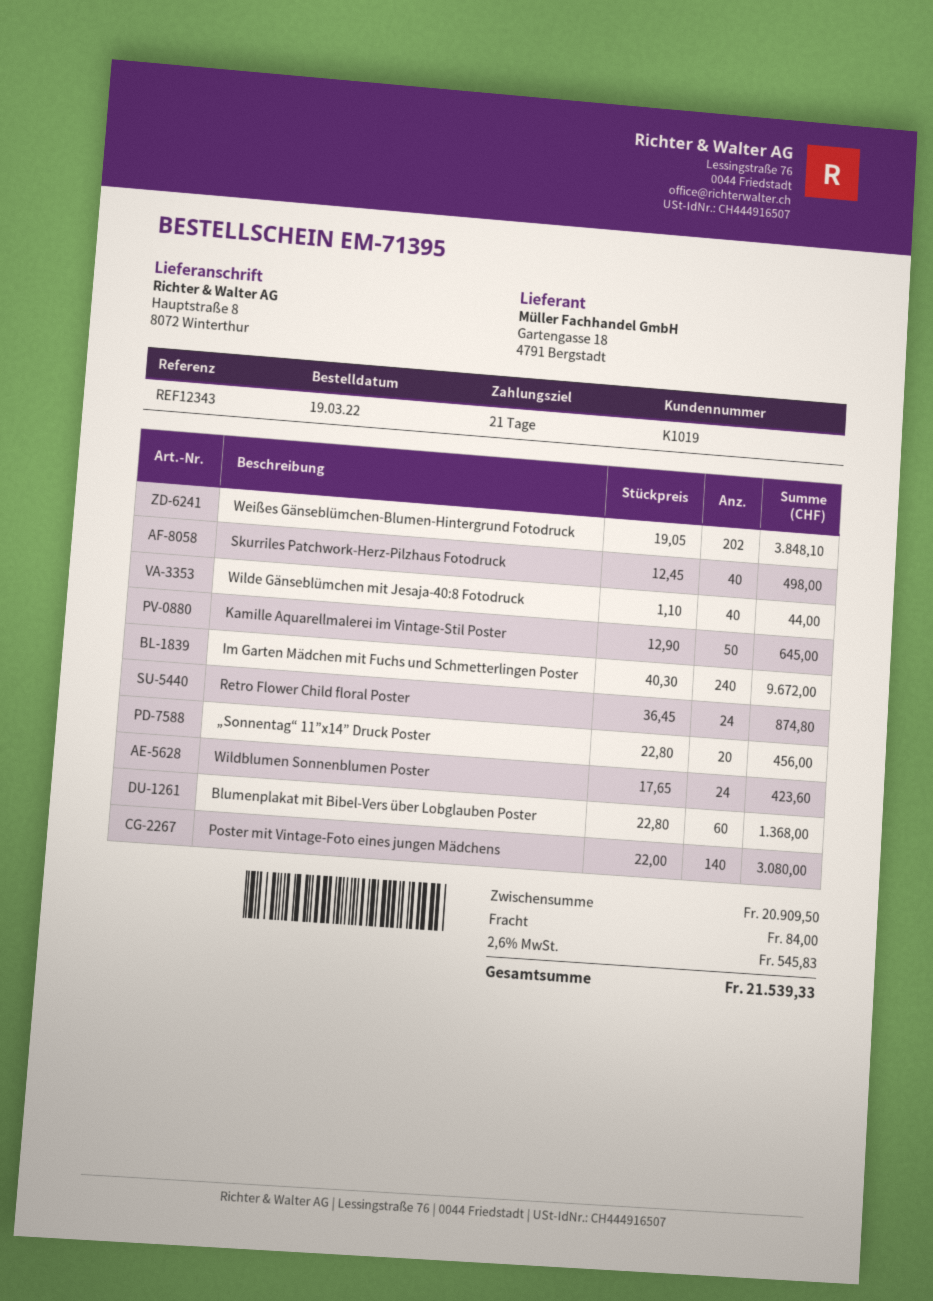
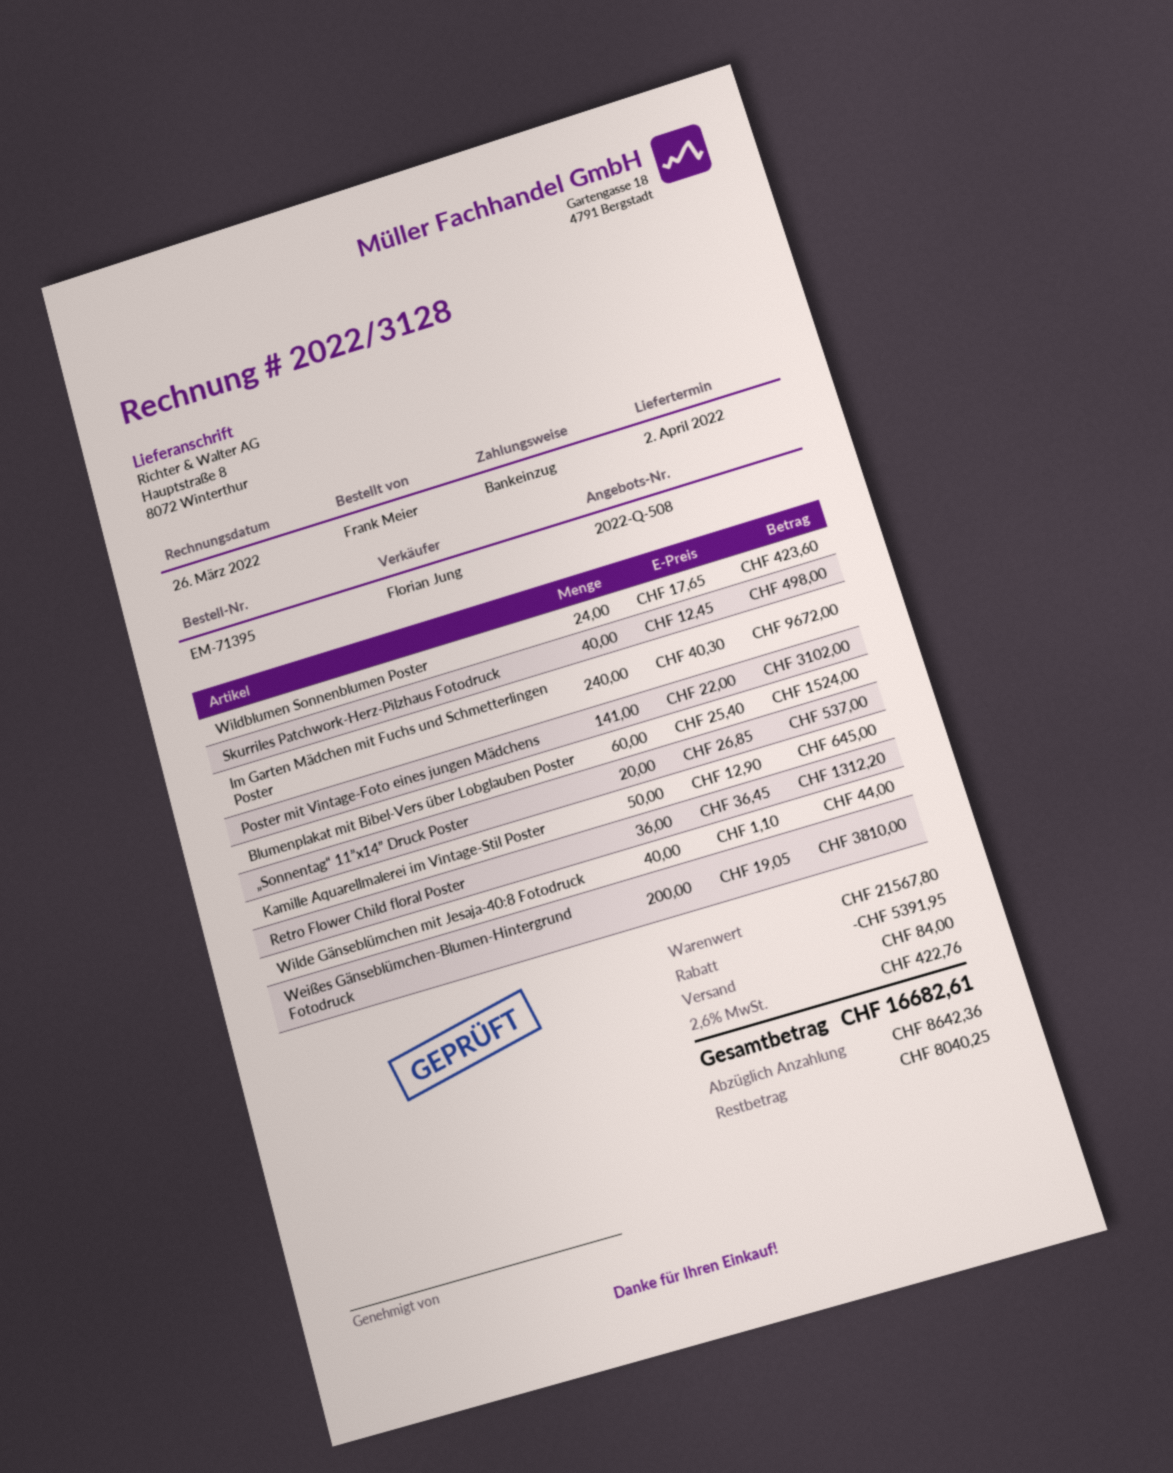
Weißes Gänseblümchen-Blumen-Hintergrund Fotodruck: 202 x 19.05 = 3848.10 -> 200 x 19.05 = 3810.00
Retro Flower Child floral Poster: 24 x 36.45 = 874.80 -> 36 x 36.45 = 1312.20
„Sonnentag“ 11”x14” Druck Poster: 20 x 22.80 = 456.00 -> 20 x 26.85 = 537.00
Blumenplakat mit Bibel-Vers über Lobglauben Poster: 60 x 22.80 = 1368.00 -> 60 x 25.40 = 1524.00
Poster mit Vintage-Foto eines jungen Mädchens: 140 x 22.00 = 3080.00 -> 141 x 22.00 = 3102.00
subtotal: 20909.50 -> 21567.80
discount: none -> 5391.95
tax: 2.6% = 545.83 -> 2.6% = 422.76
total: 21539.33 -> 16682.61

